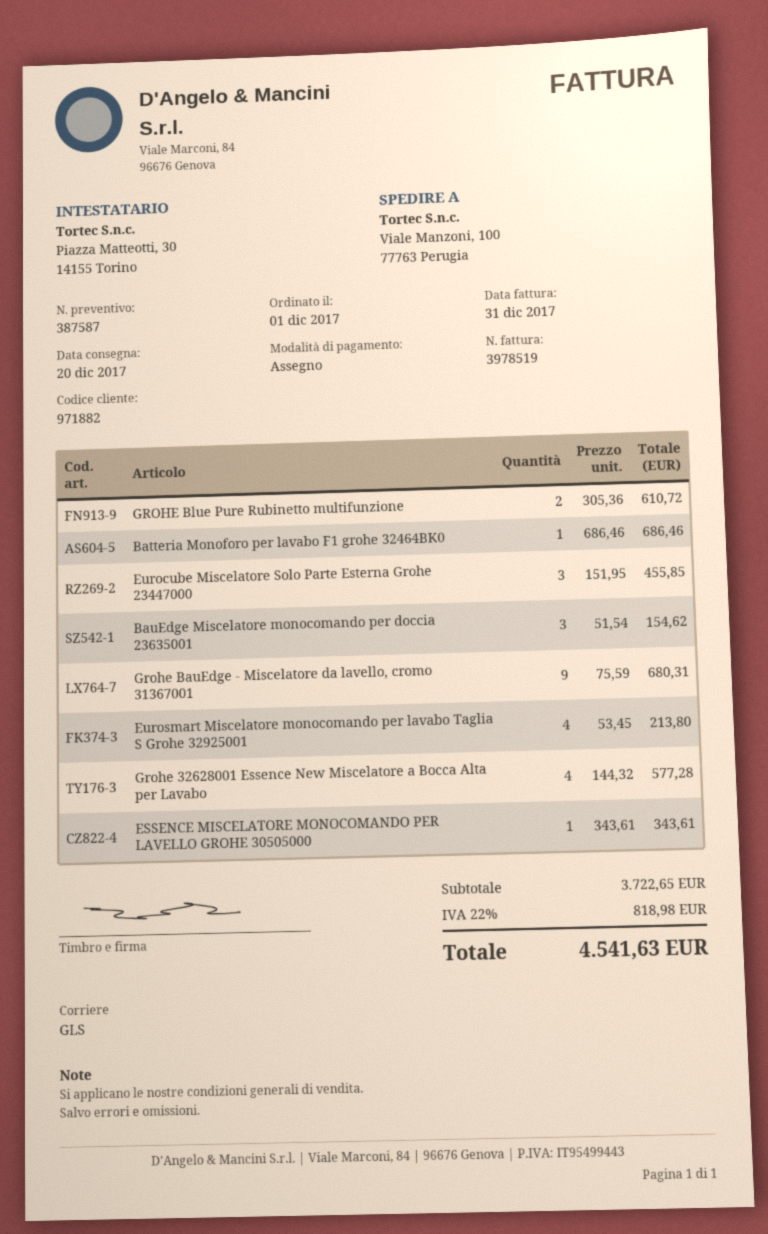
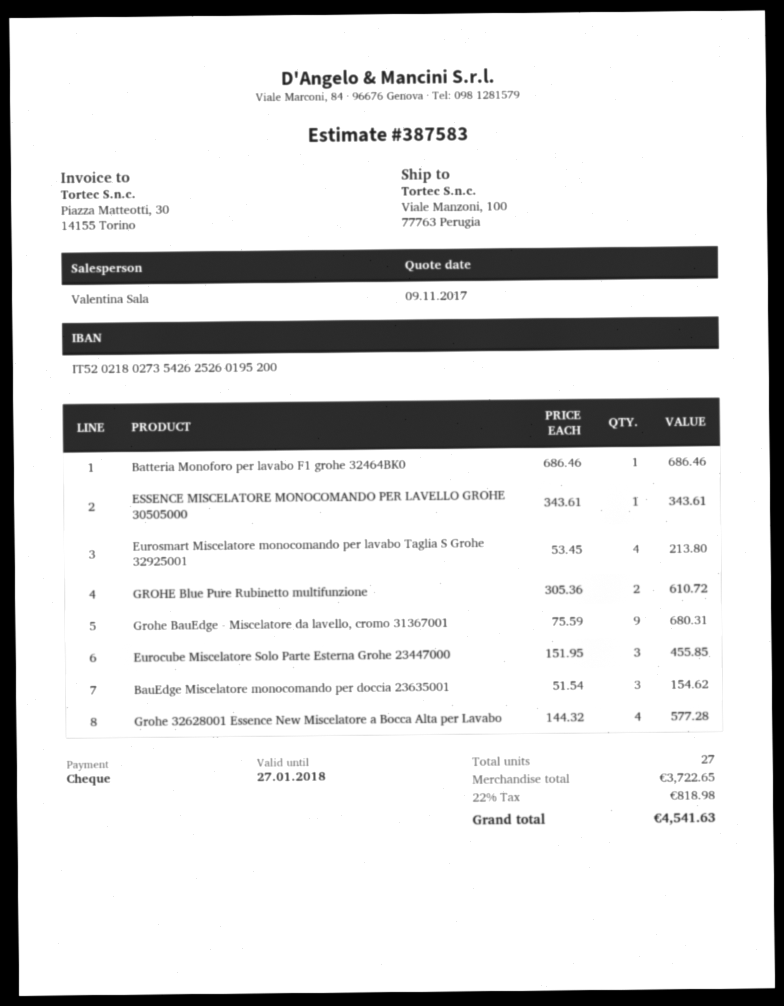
quote number: 387587 -> 387583

